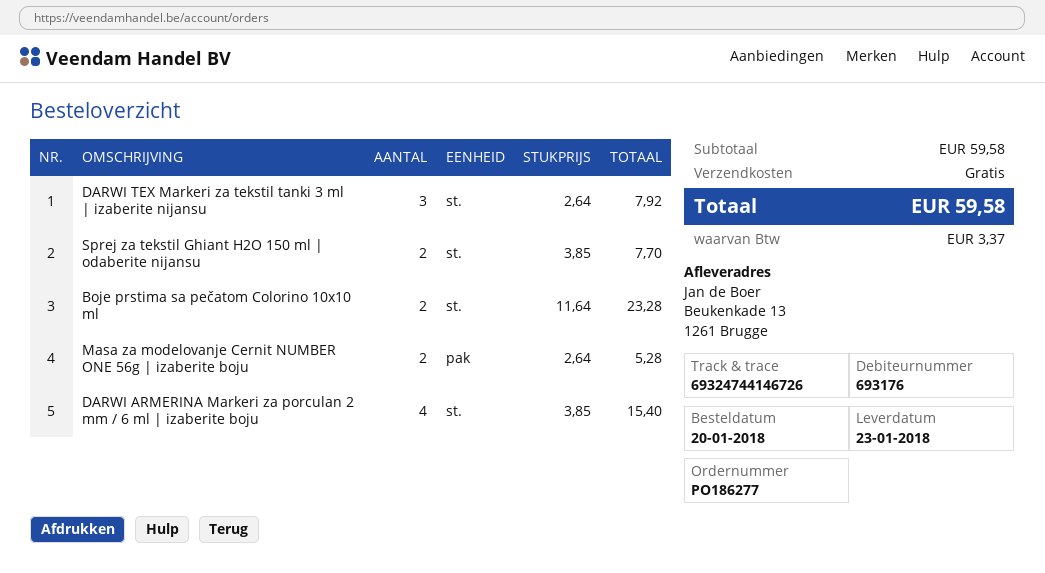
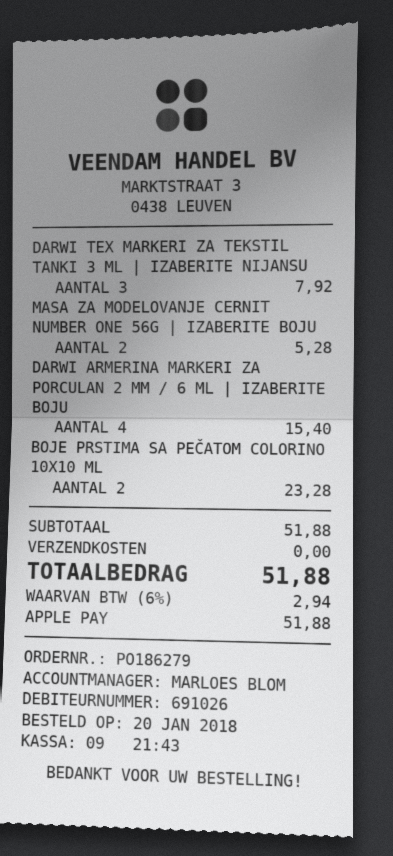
order number: PO186277 -> PO186279
customer number: 693176 -> 691026
Sprej za tekstil Ghiant H2O 150 ml | odaberite nijansu: 2 for 7.70 -> none
subtotal: 59.58 -> 51.88
tax: 3.37 -> 2.94
total: 59.58 -> 51.88

